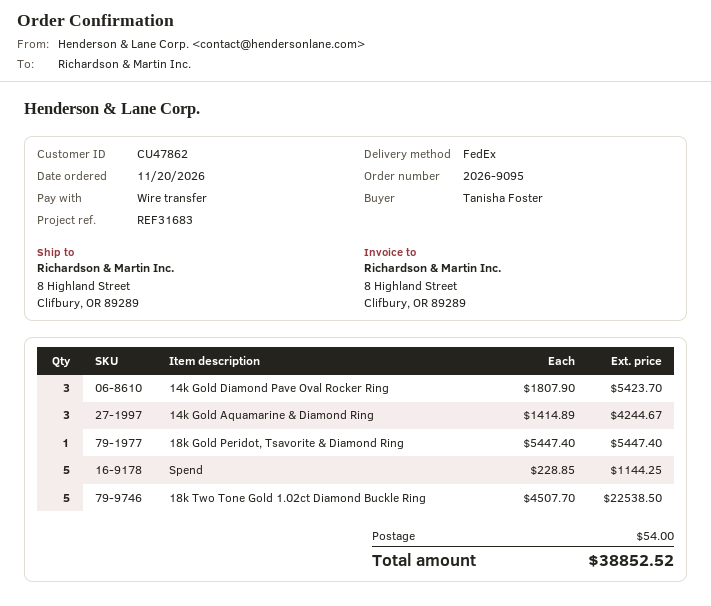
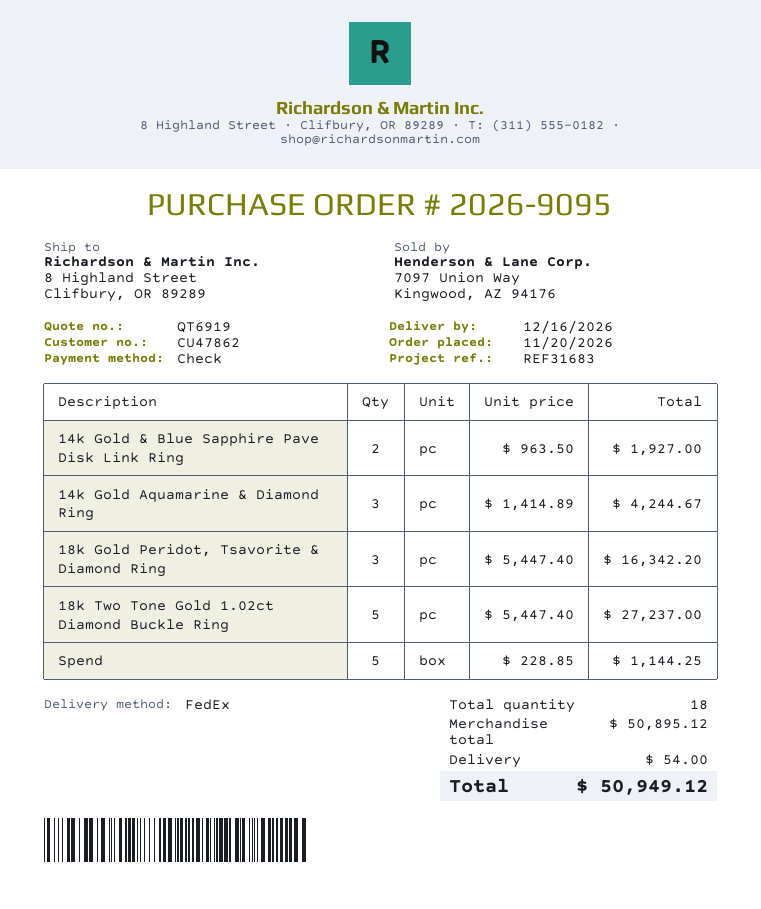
payment method: bank transfer -> cheque
14k Gold Diamond Pave Oval Rocker Ring: 3 x 1807.90 = 5423.70 -> none
18k Gold Peridot, Tsavorite & Diamond Ring: 1 x 5447.40 = 5447.40 -> 3 x 5447.40 = 16342.20
18k Two Tone Gold 1.02ct Diamond Buckle Ring: 5 x 4507.70 = 22538.50 -> 5 x 5447.40 = 27237.00
14k Gold & Blue Sapphire Pave Disk Link Ring: none -> 2 x 963.50 = 1927.00
total: 38852.52 -> 50949.12

